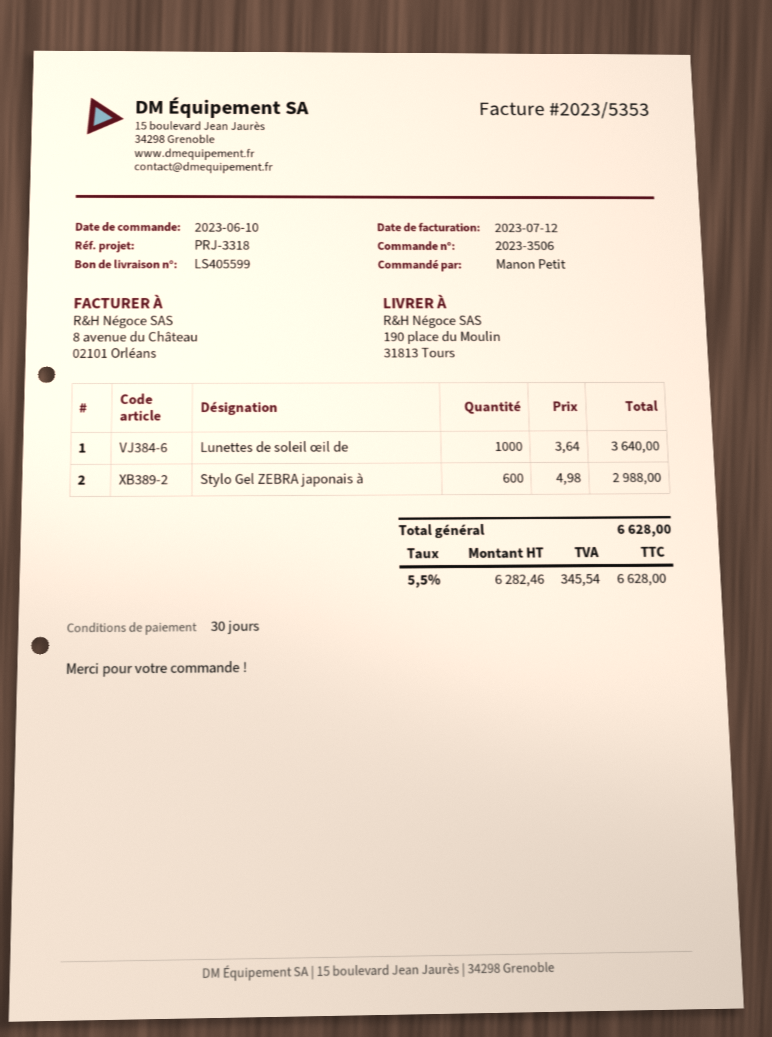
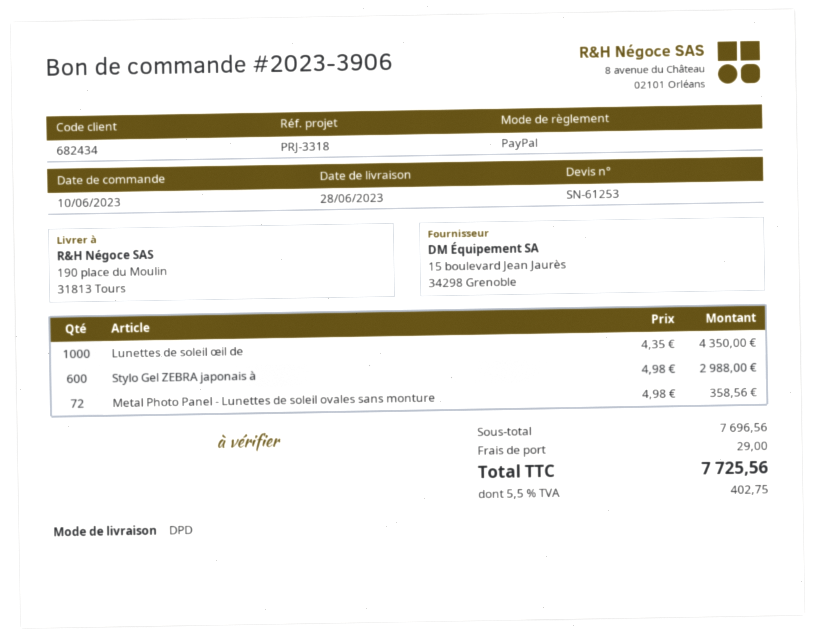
order number: 2023-3506 -> 2023-3906
Lunettes de soleil œil de: 1000 x 3.64 = 3640.00 -> 1000 x 4.35 = 4350.00
Metal Photo Panel - Lunettes de soleil ovales sans monture: none -> 72 x 4.98 = 358.56
shipping: none -> 29.00
tax: 5.5% = 345.54 -> 5.5% = 402.75
total: 6628.00 -> 7725.56

